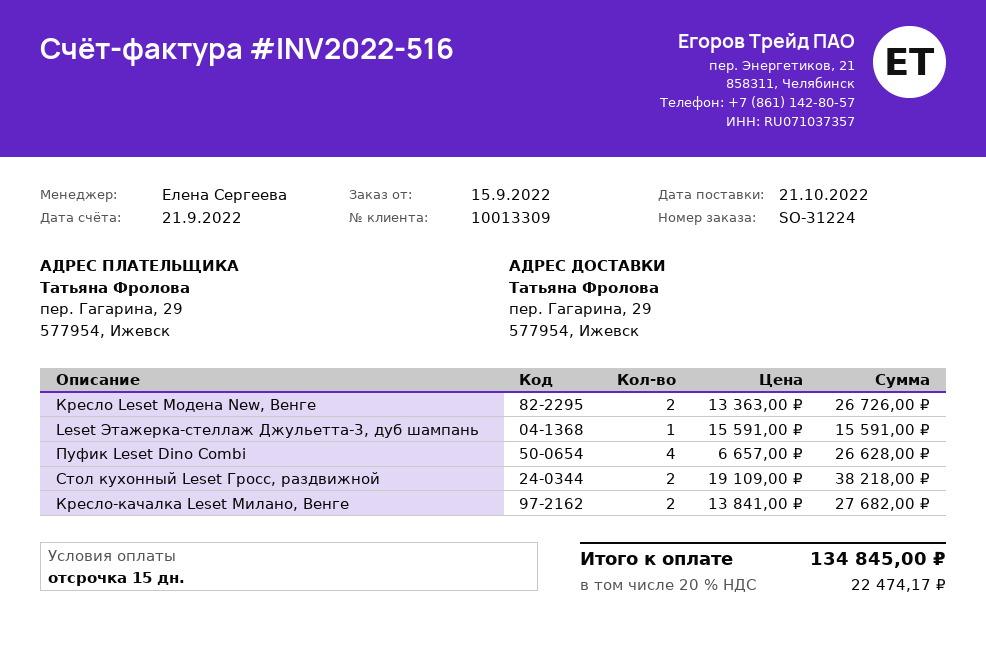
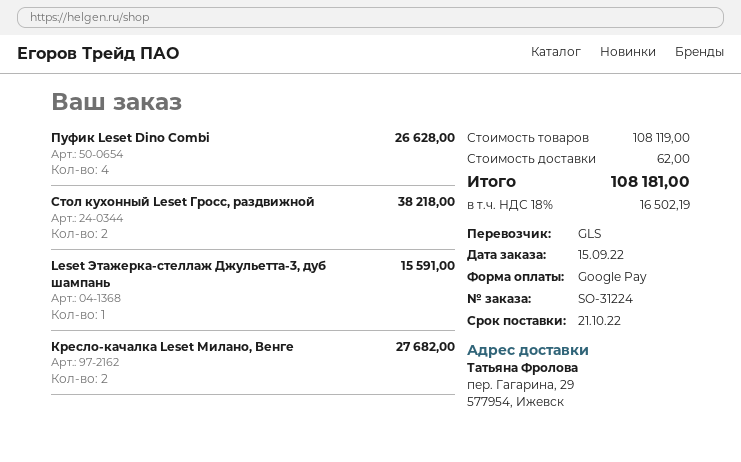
Кресло Leset Модена New, Венге: 2 for 26726.00 -> none
shipping: none -> 62.00
tax: 20% = 22474.17 -> 18% = 16502.19
total: 134845.00 -> 108181.00

